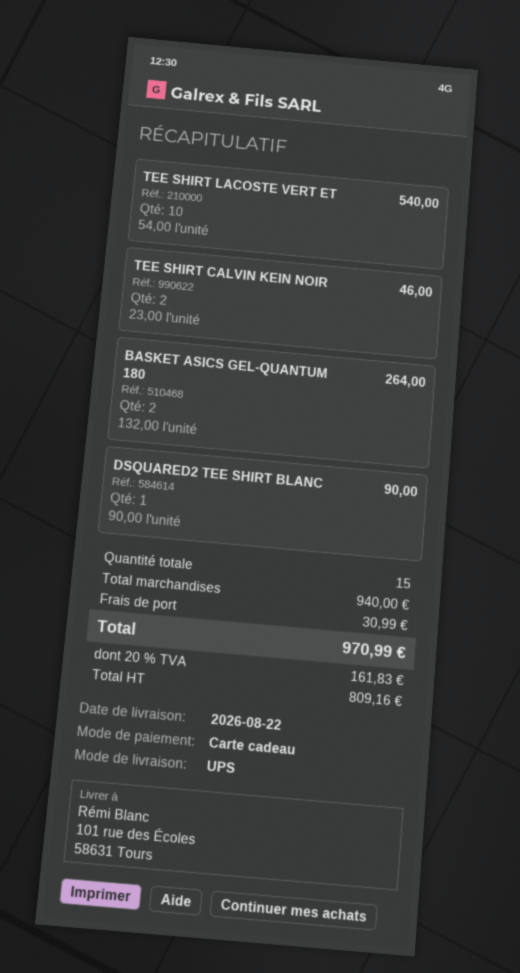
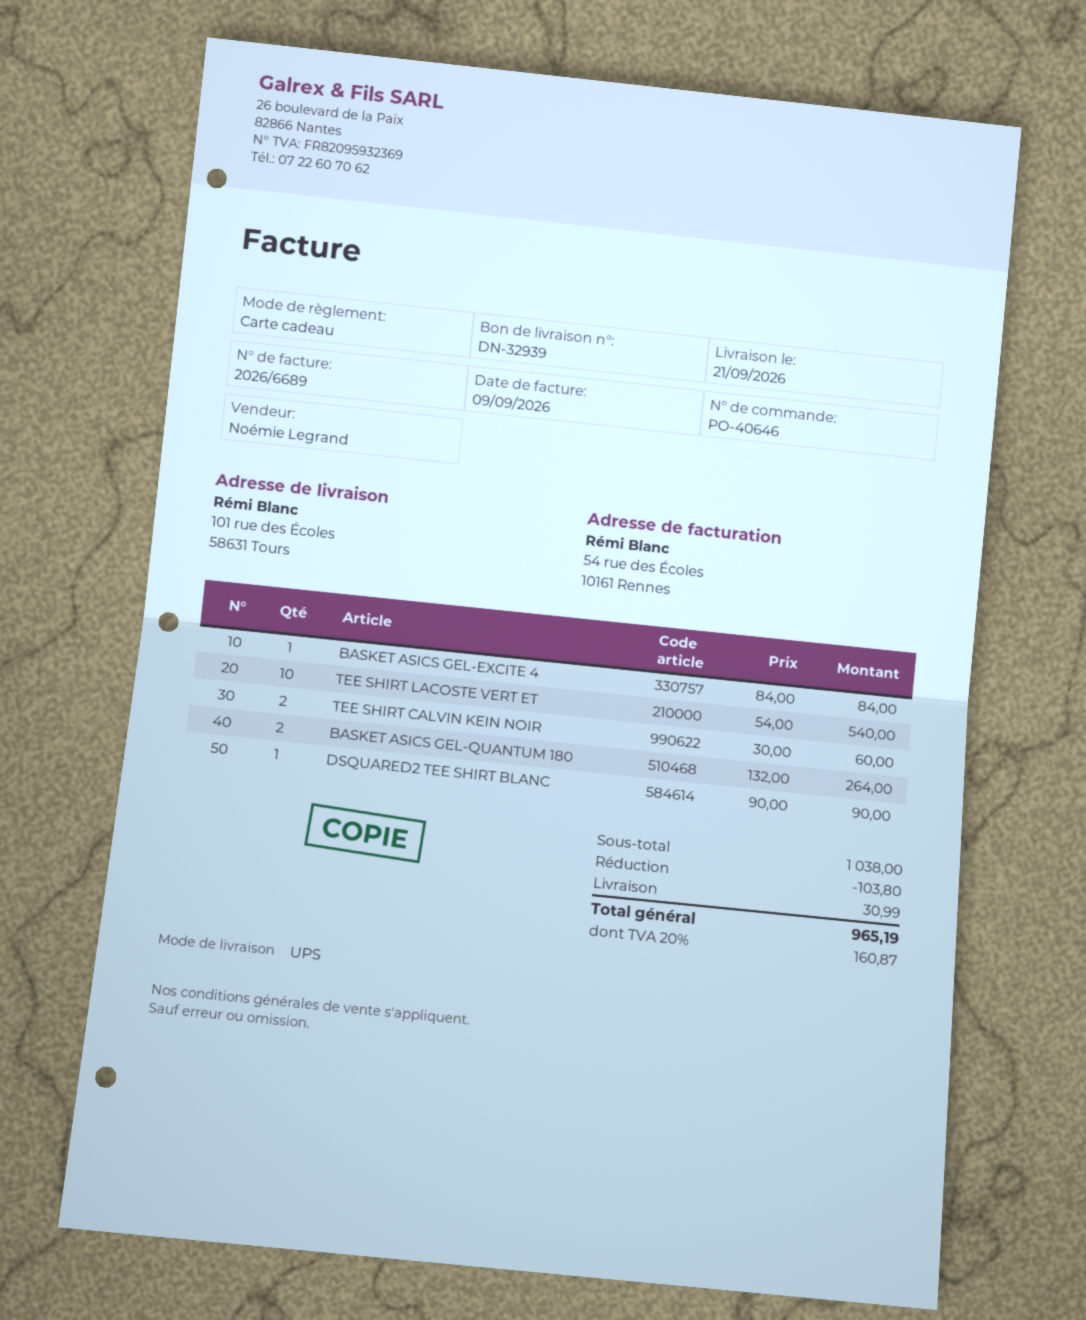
delivery date: 2026-08-22 -> 2026-09-21
TEE SHIRT CALVIN KEIN NOIR: 2 x 23.00 = 46.00 -> 2 x 30.00 = 60.00
BASKET ASICS GEL-EXCITE 4: none -> 1 x 84.00 = 84.00
subtotal: 940.00 -> 1038.00
discount: none -> 103.80
tax: 20% = 161.83 -> 20% = 160.87
total: 970.99 -> 965.19

